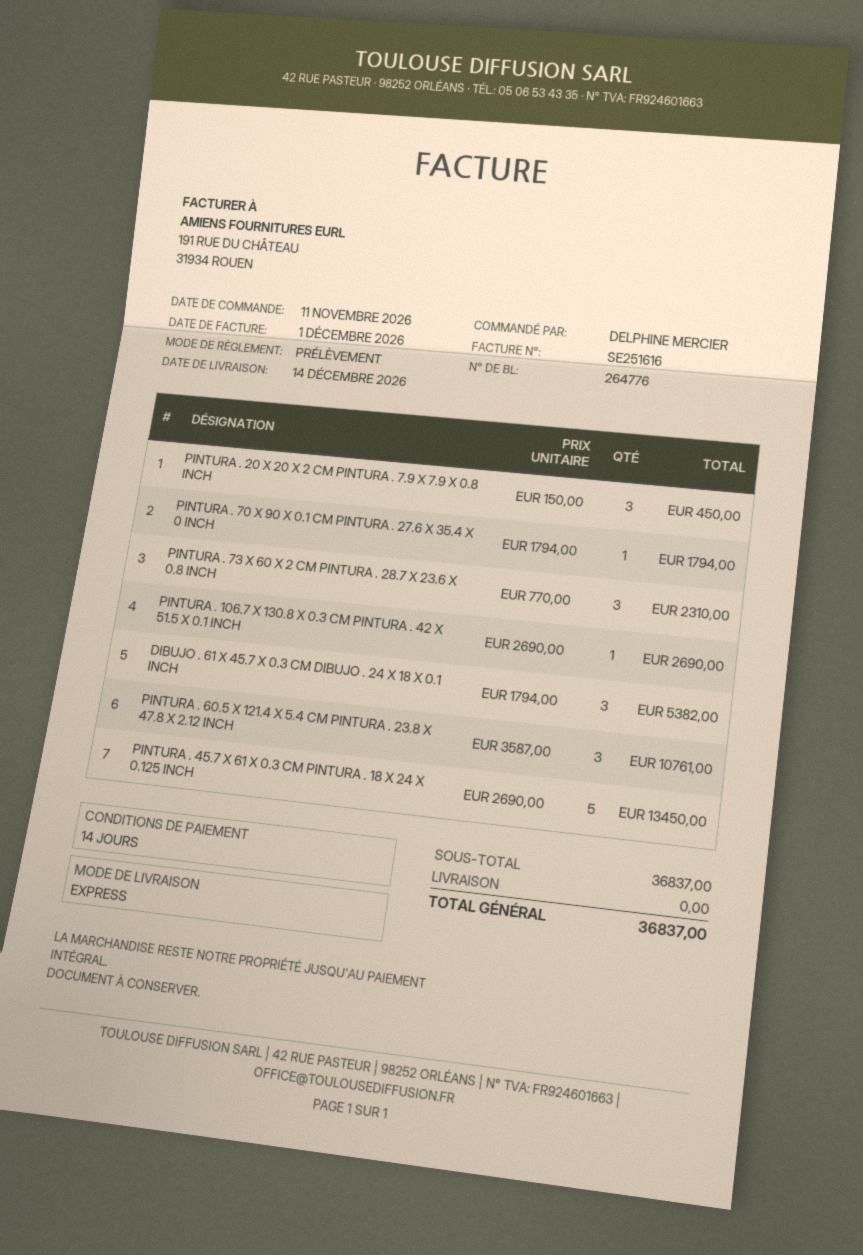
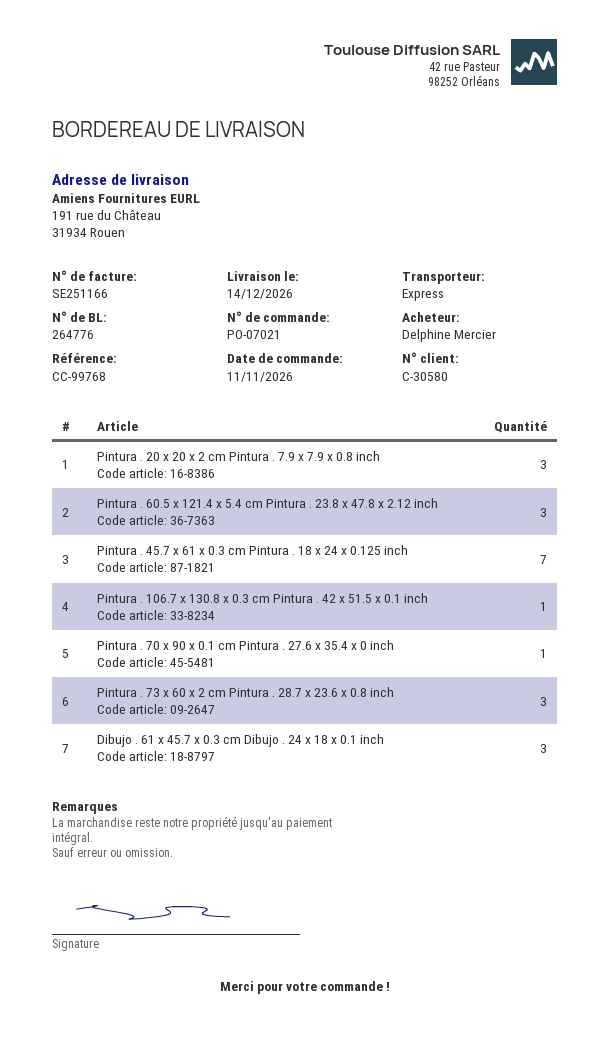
invoice number: SE251616 -> SE251166
PINTURA . 45.7 X 61 X 0.3 CM PINTURA . 18 X 24 X 0.125 INCH: 5 -> 7

